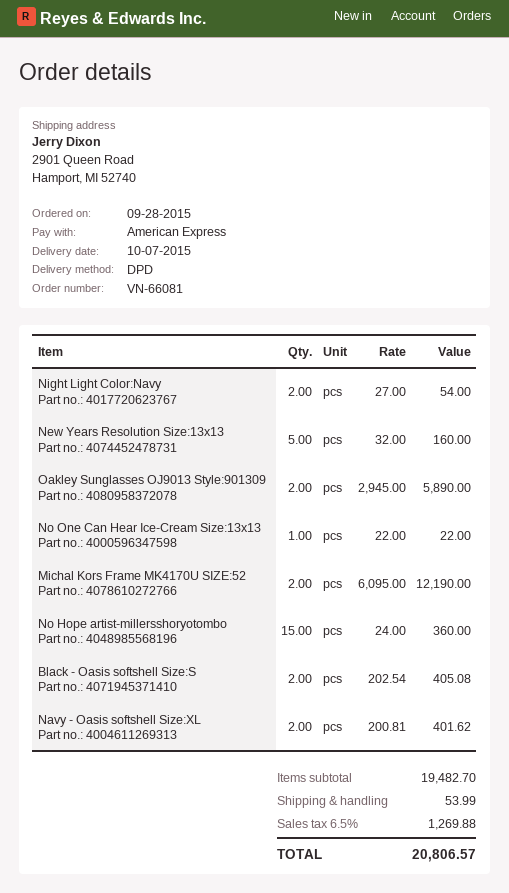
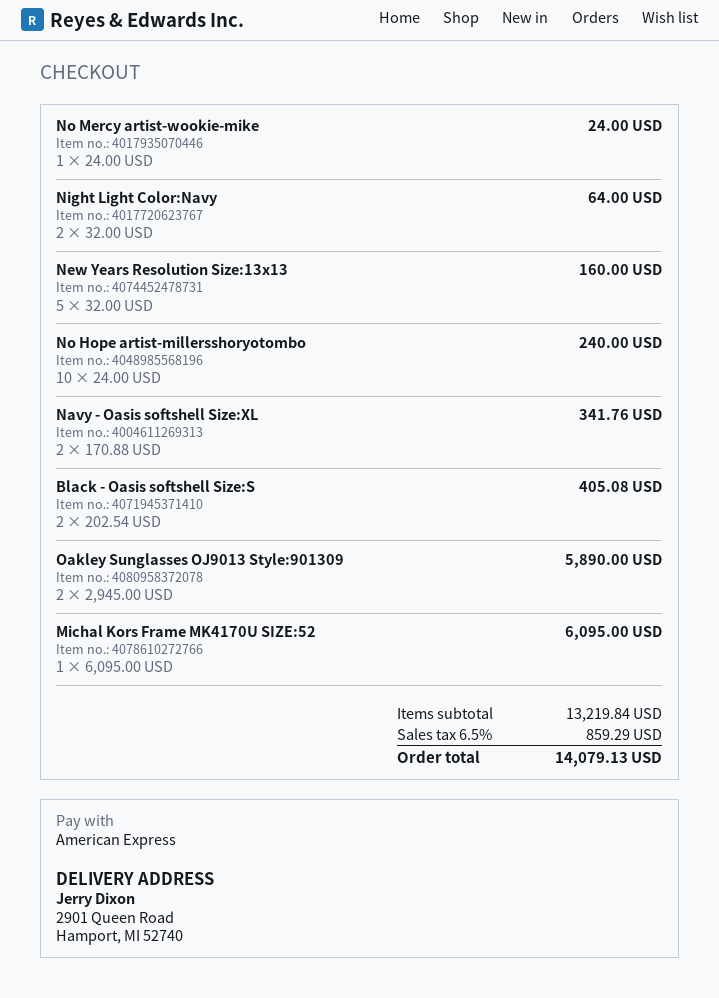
Night Light Color:Navy: 2 x 27.00 = 54.00 -> 2 x 32.00 = 64.00
No One Can Hear Ice-Cream Size:13x13: 1 x 22.00 = 22.00 -> none
Michal Kors Frame MK4170U SIZE:52: 2 x 6095.00 = 12190.00 -> 1 x 6095.00 = 6095.00
No Hope artist-millersshoryotombo: 15 x 24.00 = 360.00 -> 10 x 24.00 = 240.00
Navy - Oasis softshell Size:XL: 2 x 200.81 = 401.62 -> 2 x 170.88 = 341.76
No Mercy artist-wookie-mike: none -> 1 x 24.00 = 24.00
subtotal: 19482.70 -> 13219.84
shipping: 53.99 -> none
tax: 6.5% = 1269.88 -> 6.5% = 859.29
total: 20806.57 -> 14079.13

